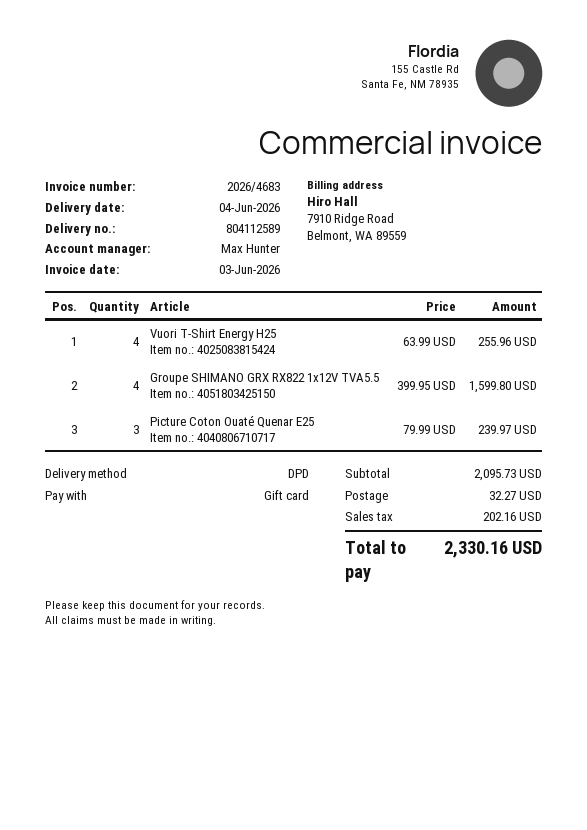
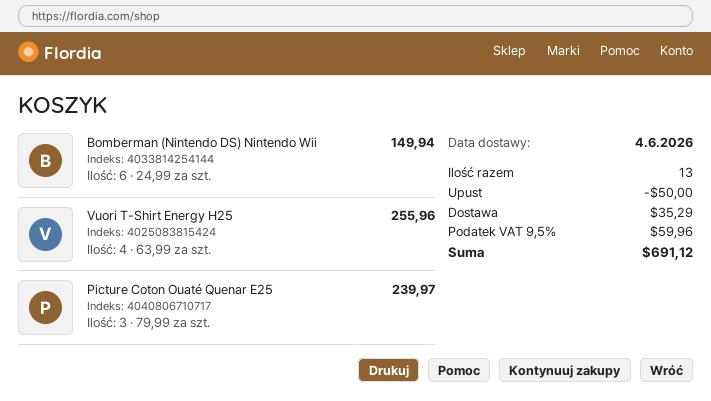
Groupe SHIMANO GRX RX822 1x12V TVA5.5: 4 x 399.95 = 1599.80 -> none
Bomberman (Nintendo DS) Nintendo Wii: none -> 6 x 24.99 = 149.94
discount: none -> 50.00
shipping: 32.27 -> 35.29
tax: 202.16 -> 59.96
total: 2330.16 -> 691.12

